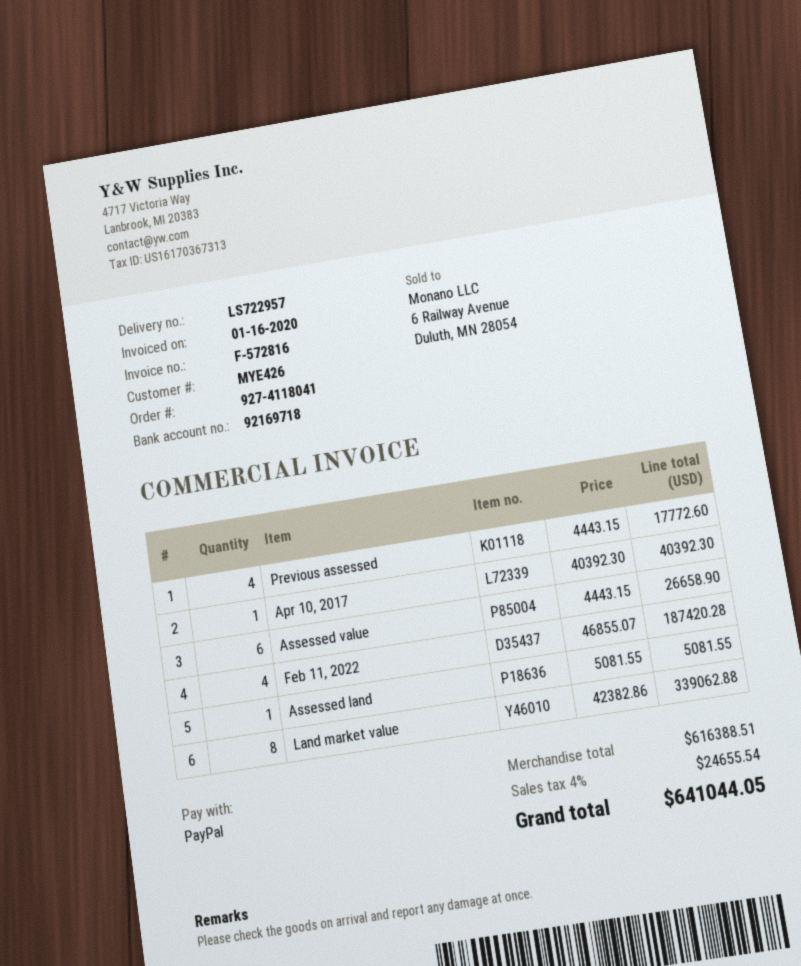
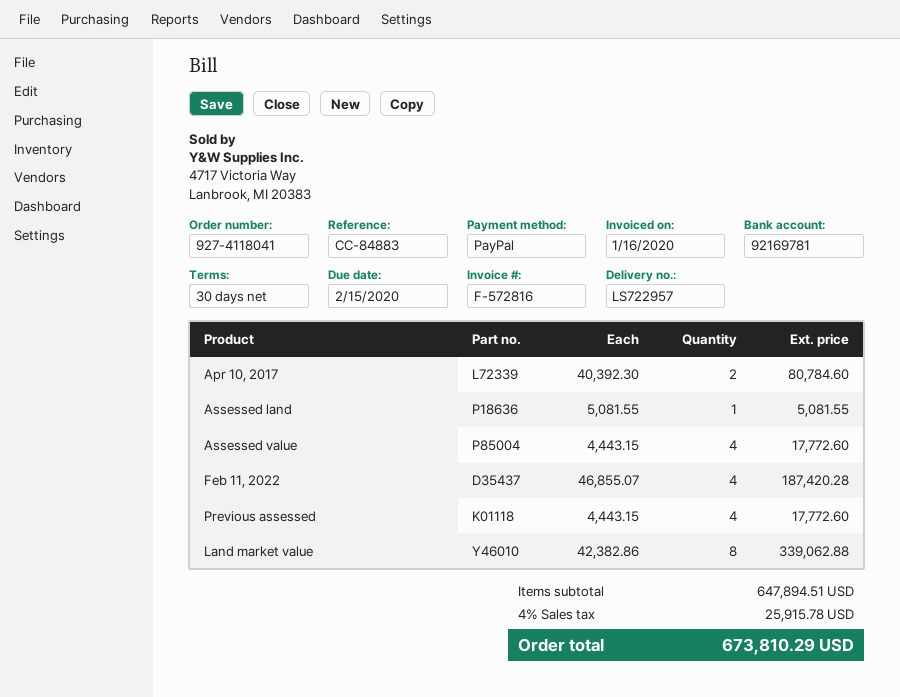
bank account: 92169718 -> 92169781
Apr 10, 2017: 1 x 40392.30 = 40392.30 -> 2 x 40392.30 = 80784.60
Assessed value: 6 x 4443.15 = 26658.90 -> 4 x 4443.15 = 17772.60
subtotal: 616388.51 -> 647894.51
tax: 4% = 24655.54 -> 4% = 25915.78
total: 641044.05 -> 673810.29

